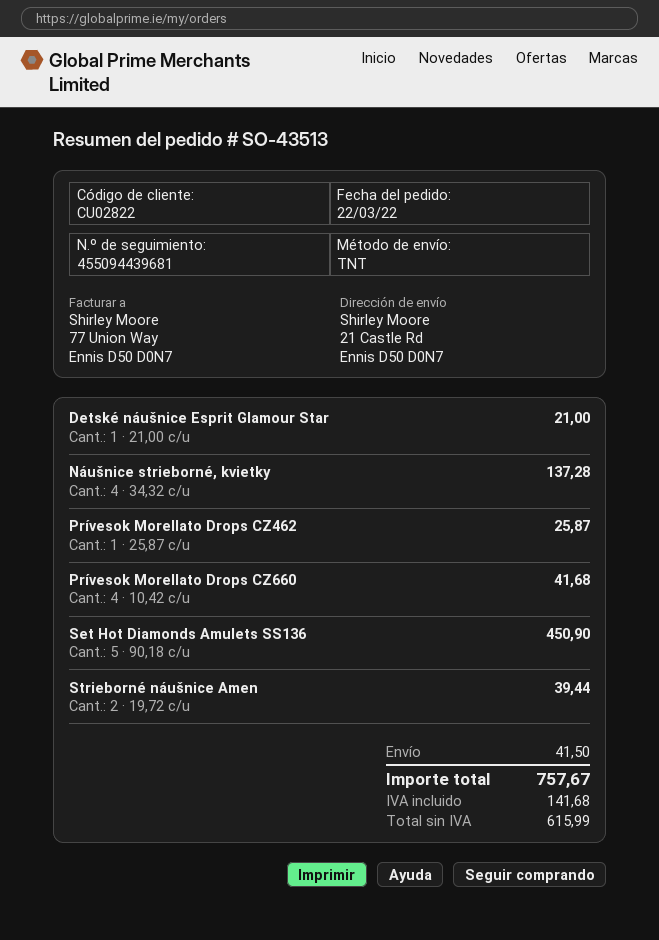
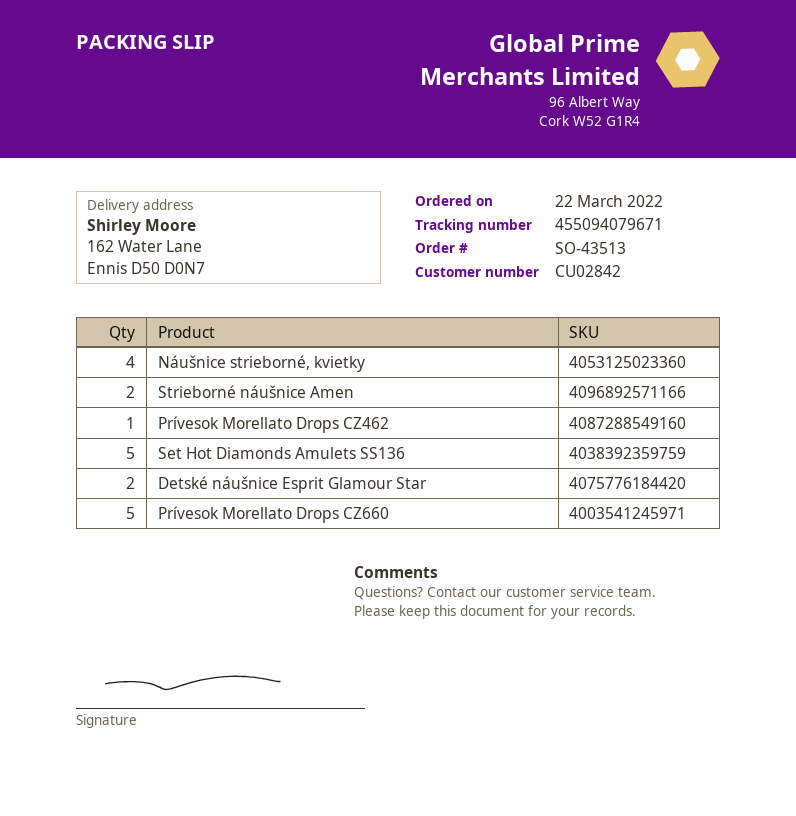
customer number: CU02822 -> CU02842
tracking number: 455094439681 -> 455094079671
ship to: 21 Castle Rd, Ennis D50 D0N7 -> 162 Water Lane, Ennis D50 D0N7
Detské náušnice Esprit Glamour Star: 1 -> 2
Prívesok Morellato Drops CZ660: 4 -> 5

